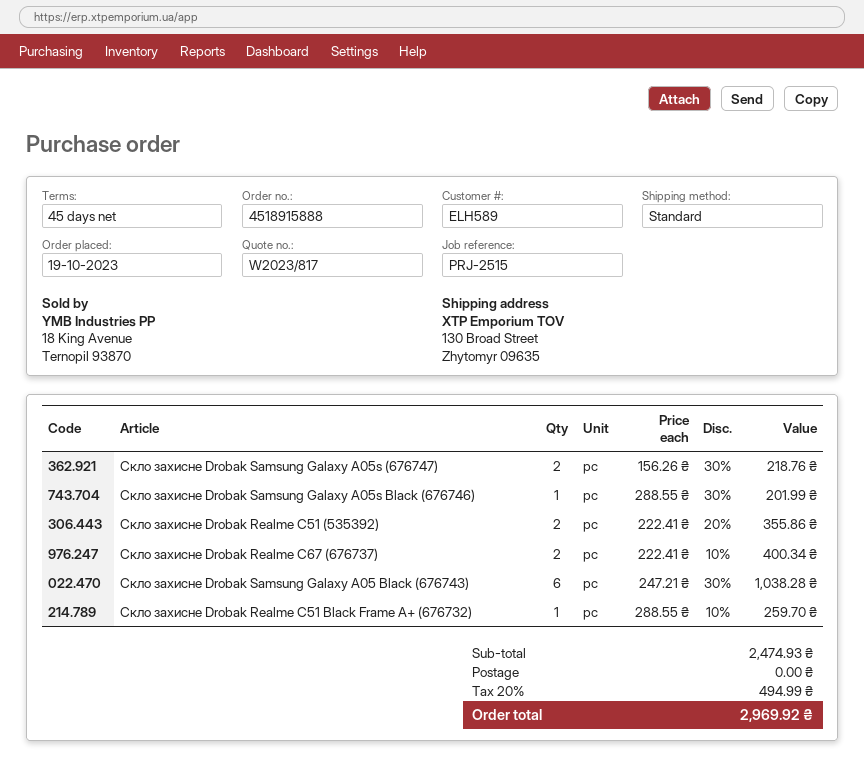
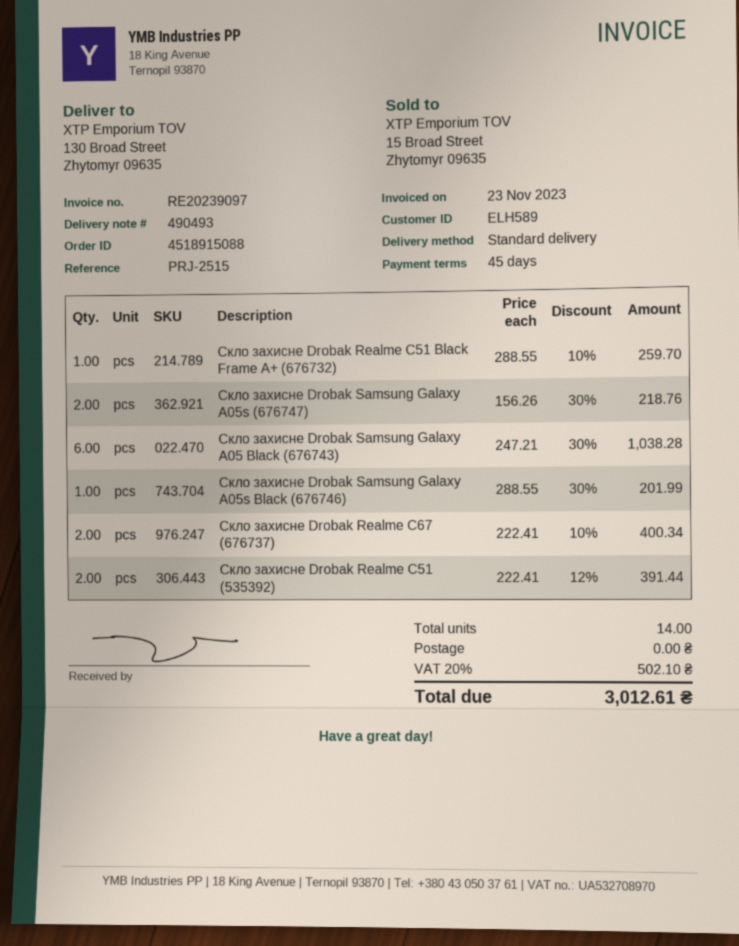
order number: 4518915888 -> 4518915088
Скло захисне Drobak Realme С51 (535392): 2 x 222.41 - 20% = 355.86 -> 2 x 222.41 - 12% = 391.44
tax: 20% = 494.99 -> 20% = 502.10
total: 2969.92 -> 3012.61

